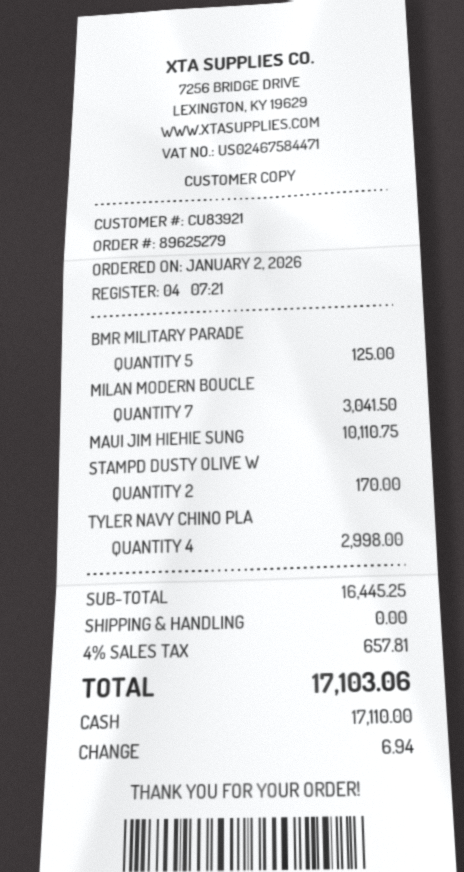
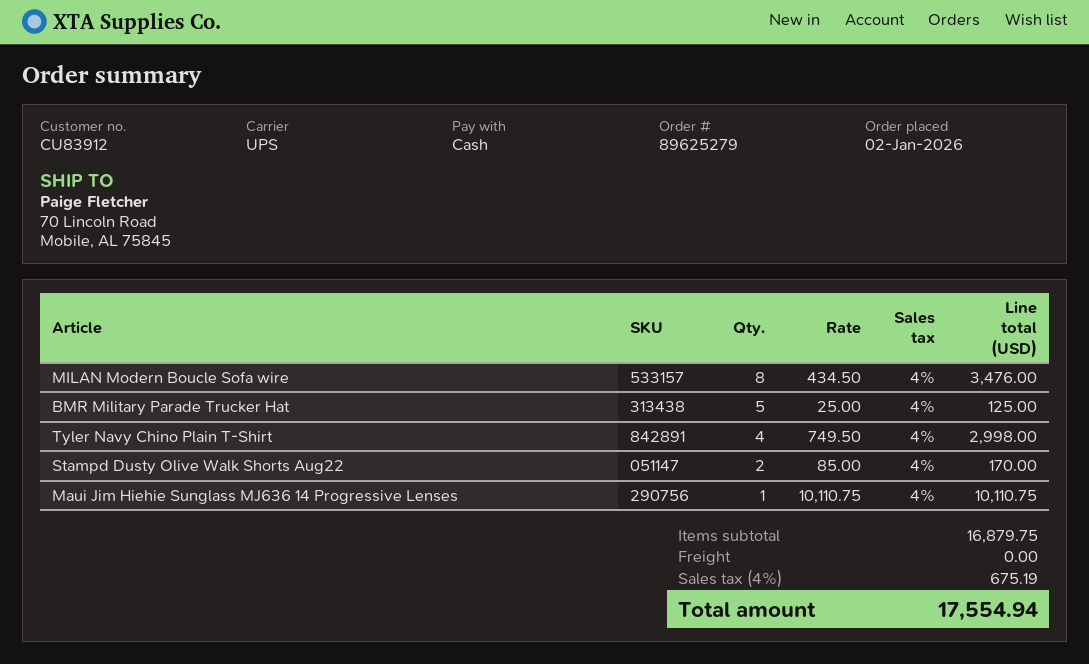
customer number: CU83921 -> CU83912
MILAN MODERN BOUCLE: 7 for 3041.50 -> 8 for 3476.00
subtotal: 16445.25 -> 16879.75
tax: 4% = 657.81 -> 4% = 675.19
total: 17103.06 -> 17554.94

